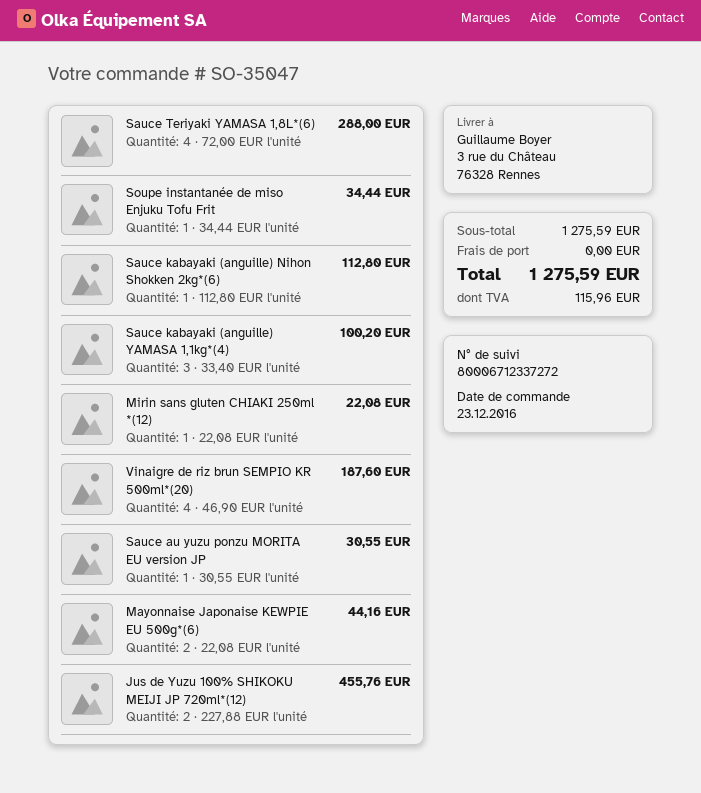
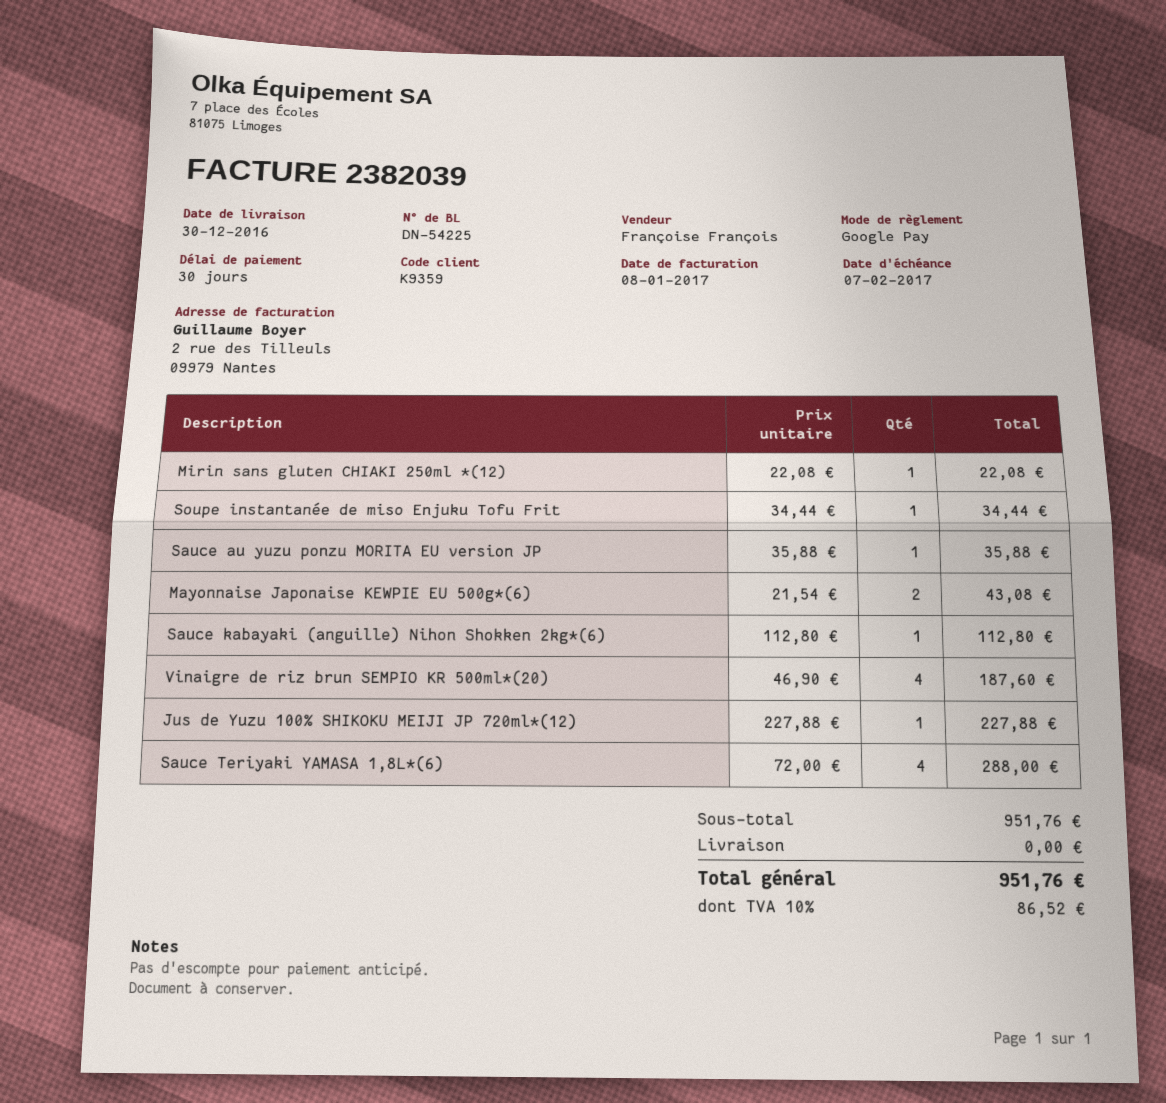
Sauce kabayaki (anguille) YAMASA 1,1kg*(4): 3 x 33.40 = 100.20 -> none
Sauce au yuzu ponzu MORITA EU version JP: 1 x 30.55 = 30.55 -> 1 x 35.88 = 35.88
Mayonnaise Japonaise KEWPIE EU 500g*(6): 2 x 22.08 = 44.16 -> 2 x 21.54 = 43.08
Jus de Yuzu 100% SHIKOKU MEIJI JP 720ml*(12): 2 x 227.88 = 455.76 -> 1 x 227.88 = 227.88
subtotal: 1275.59 -> 951.76
tax: 115.96 -> 86.52
total: 1275.59 -> 951.76

